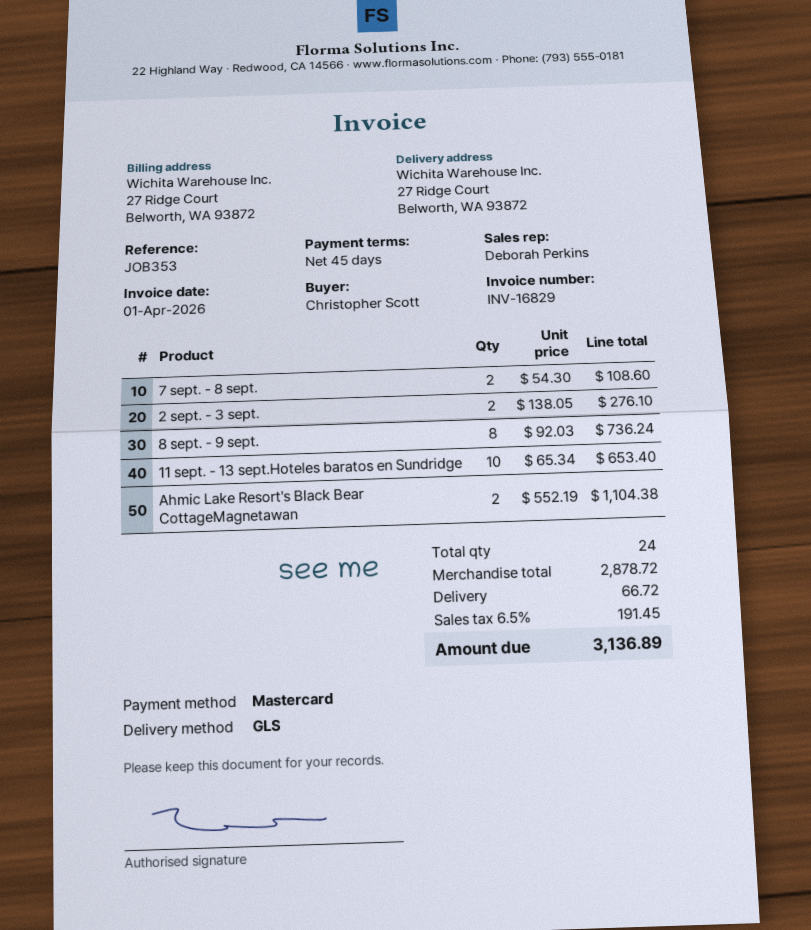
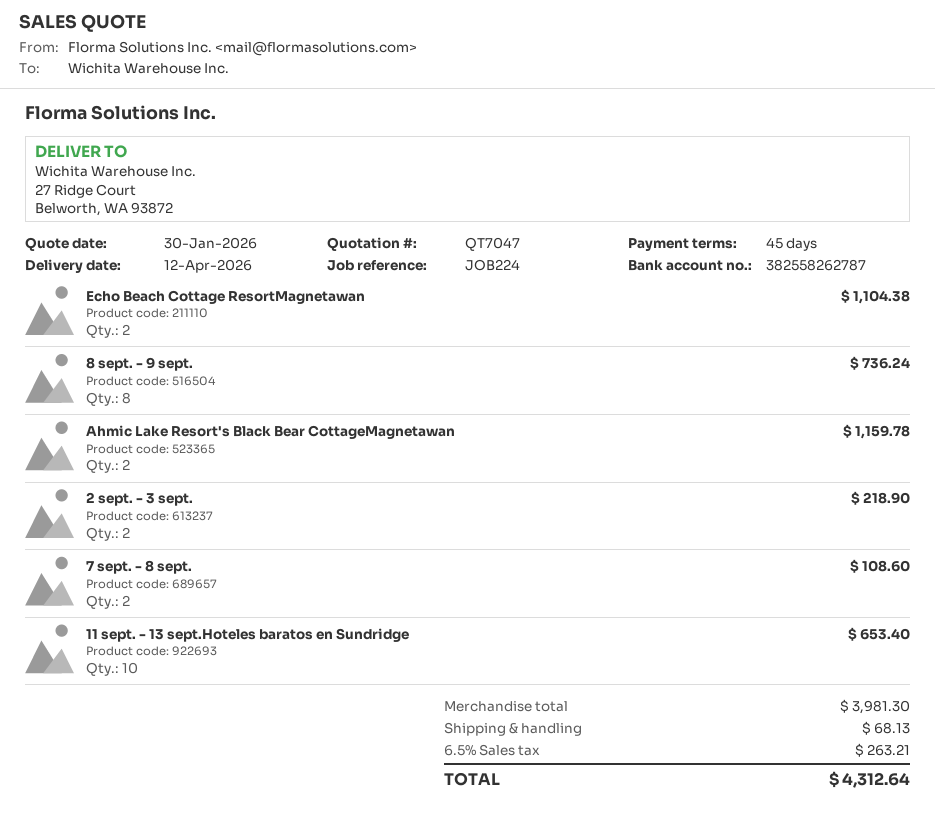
reference: JOB353 -> JOB224
2 sept. - 3 sept.: 2 for 276.10 -> 2 for 218.90
Ahmic Lake Resort's Black Bear CottageMagnetawan: 2 for 1104.38 -> 2 for 1159.78
Echo Beach Cottage ResortMagnetawan: none -> 2 for 1104.38
subtotal: 2878.72 -> 3981.30
shipping: 66.72 -> 68.13
tax: 6.5% = 191.45 -> 6.5% = 263.21
total: 3136.89 -> 4312.64

